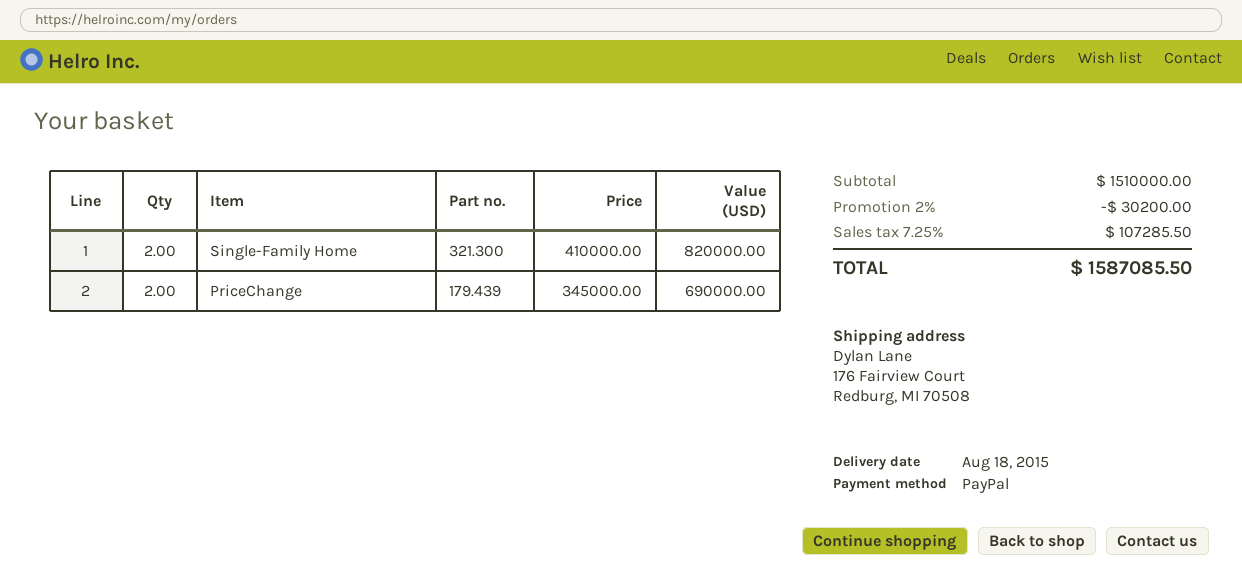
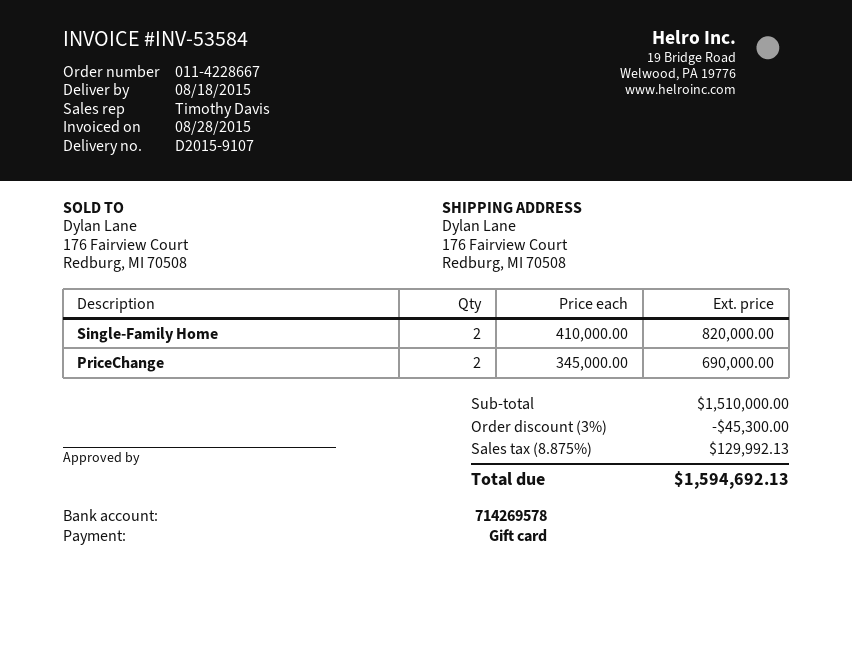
payment method: PayPal -> gift card
discount: 2% = 30200.00 -> 3% = 45300.00
tax: 7.25% = 107285.50 -> 8.875% = 129992.13
total: 1587085.50 -> 1594692.13

